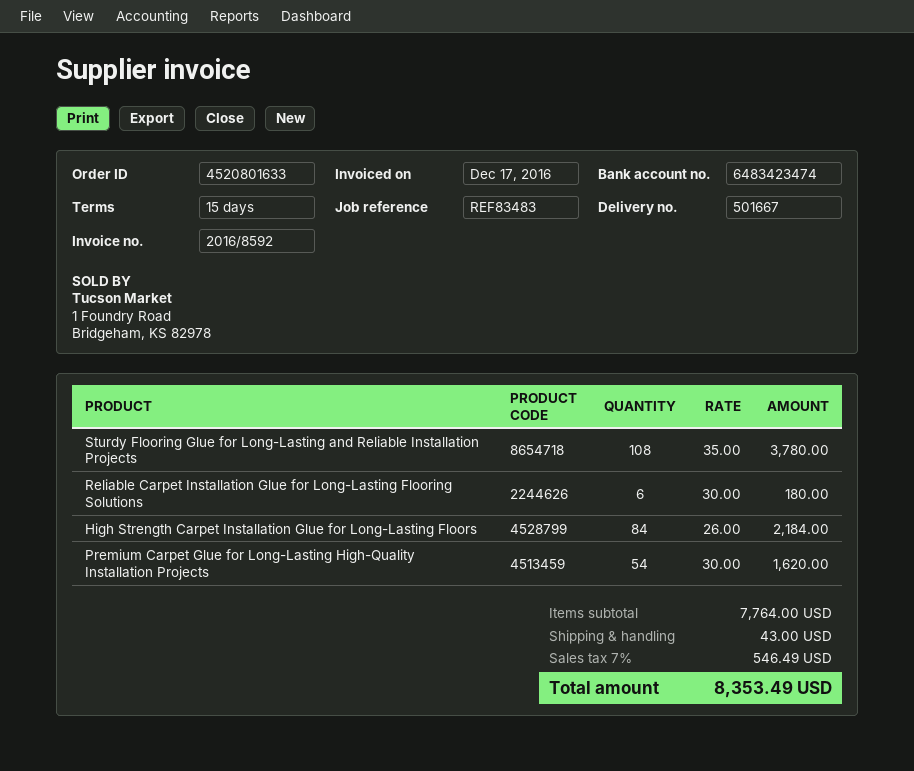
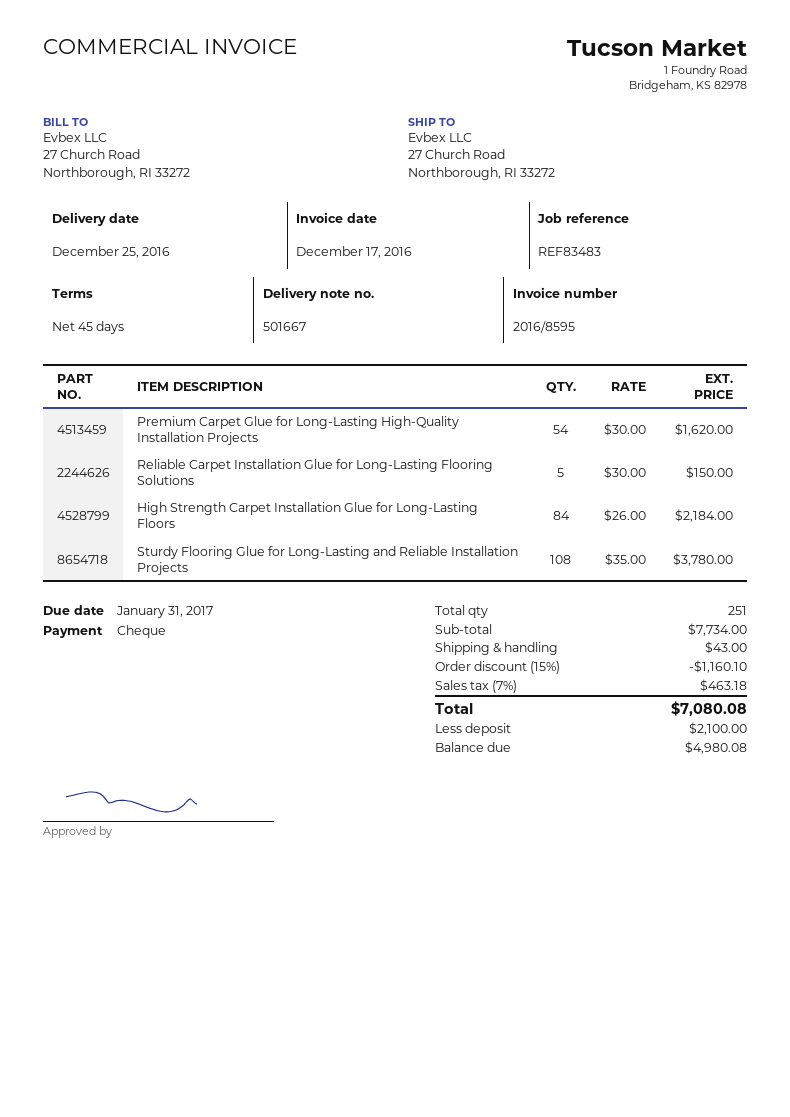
invoice number: 2016/8592 -> 2016/8595
payment terms: 15 days -> 45 days
Reliable Carpet Installation Glue for Long-Lasting Flooring Solutions: 6 x 30.00 = 180.00 -> 5 x 30.00 = 150.00
subtotal: 7764.00 -> 7734.00
discount: none -> 15% = 1160.10
tax: 7% = 546.49 -> 7% = 463.18
total: 8353.49 -> 7080.08

